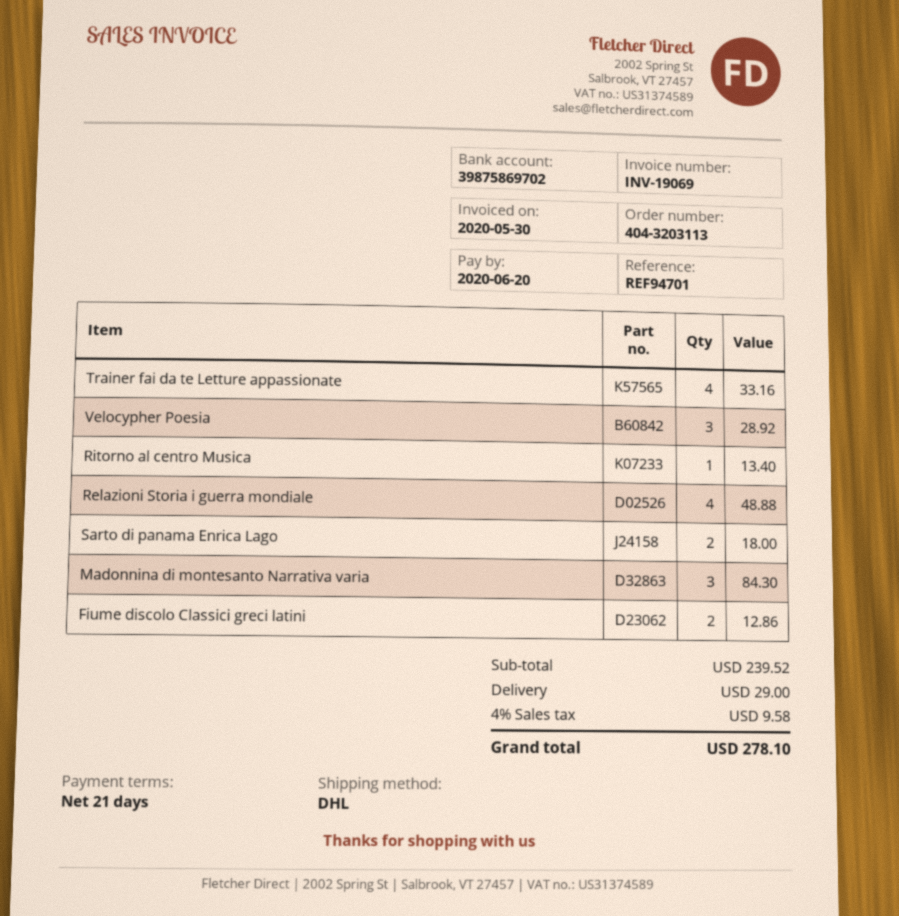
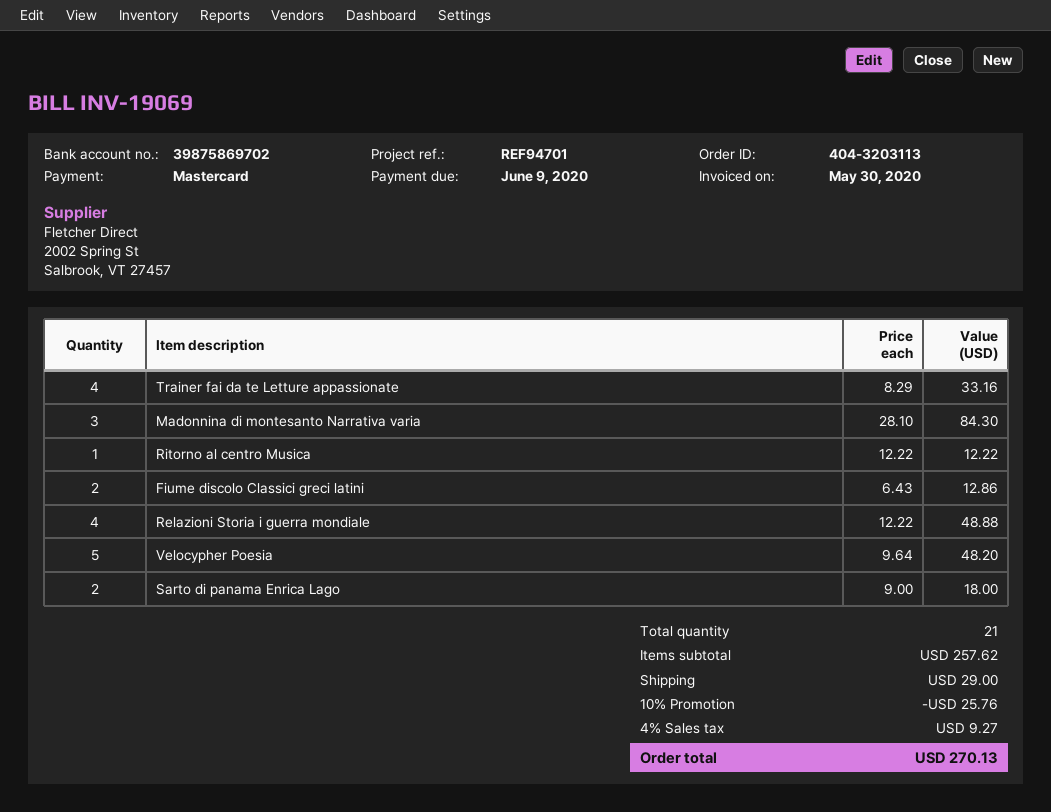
due date: 2020-06-20 -> 2020-06-09
Velocypher Poesia: 3 for 28.92 -> 5 for 48.20
Ritorno al centro Musica: 1 for 13.40 -> 1 for 12.22
subtotal: 239.52 -> 257.62
discount: none -> 10% = 25.76
tax: 4% = 9.58 -> 4% = 9.27
total: 278.10 -> 270.13

